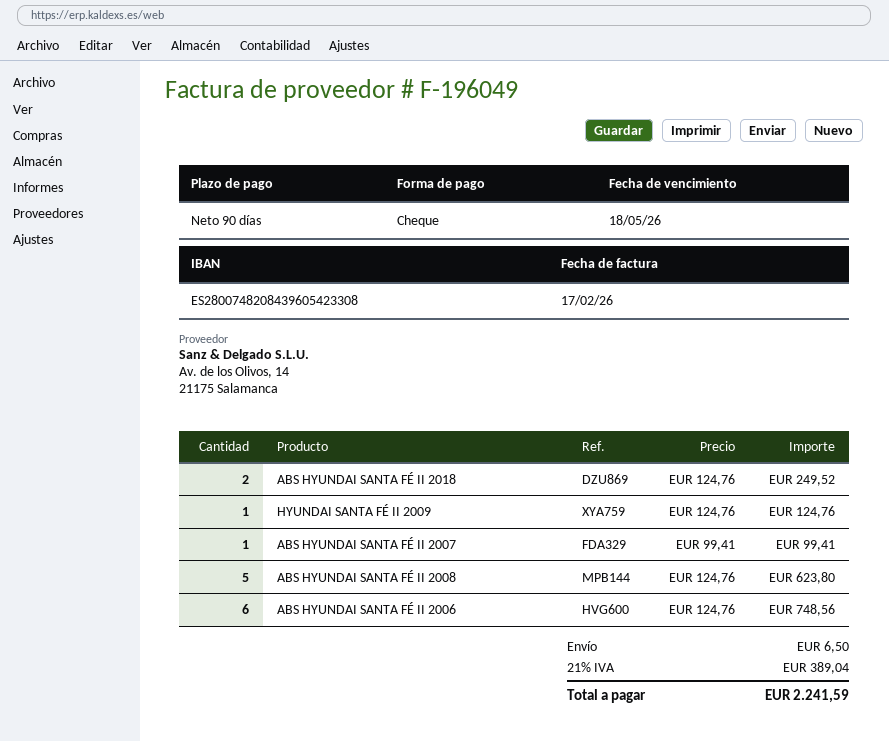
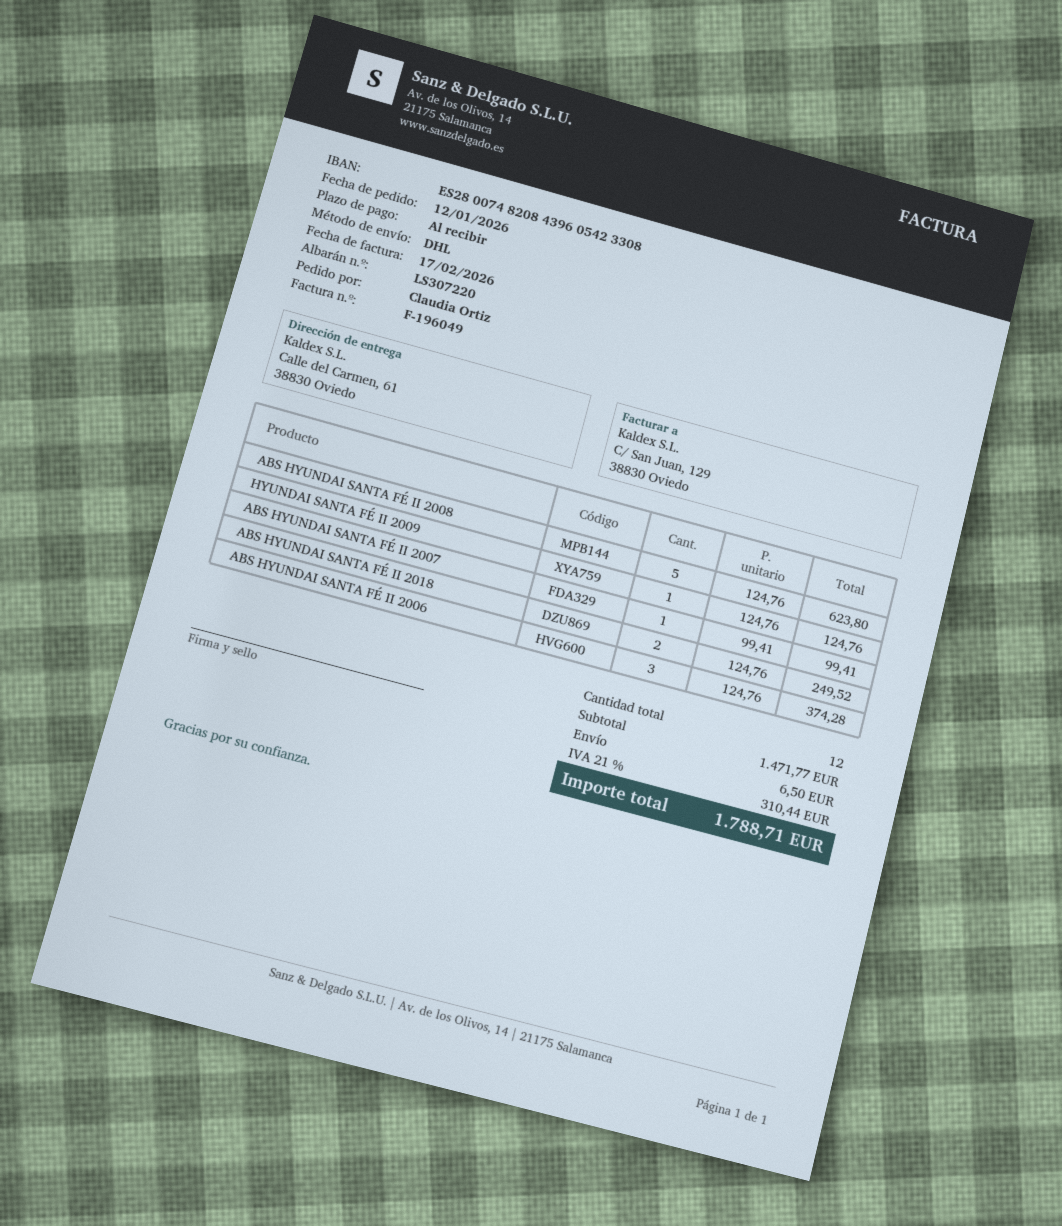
payment terms: 90 days -> on receipt
ABS HYUNDAI SANTA FÉ II 2006: 6 x 124.76 = 748.56 -> 3 x 124.76 = 374.28
tax: 21% = 389.04 -> 21% = 310.44
total: 2241.59 -> 1788.71

